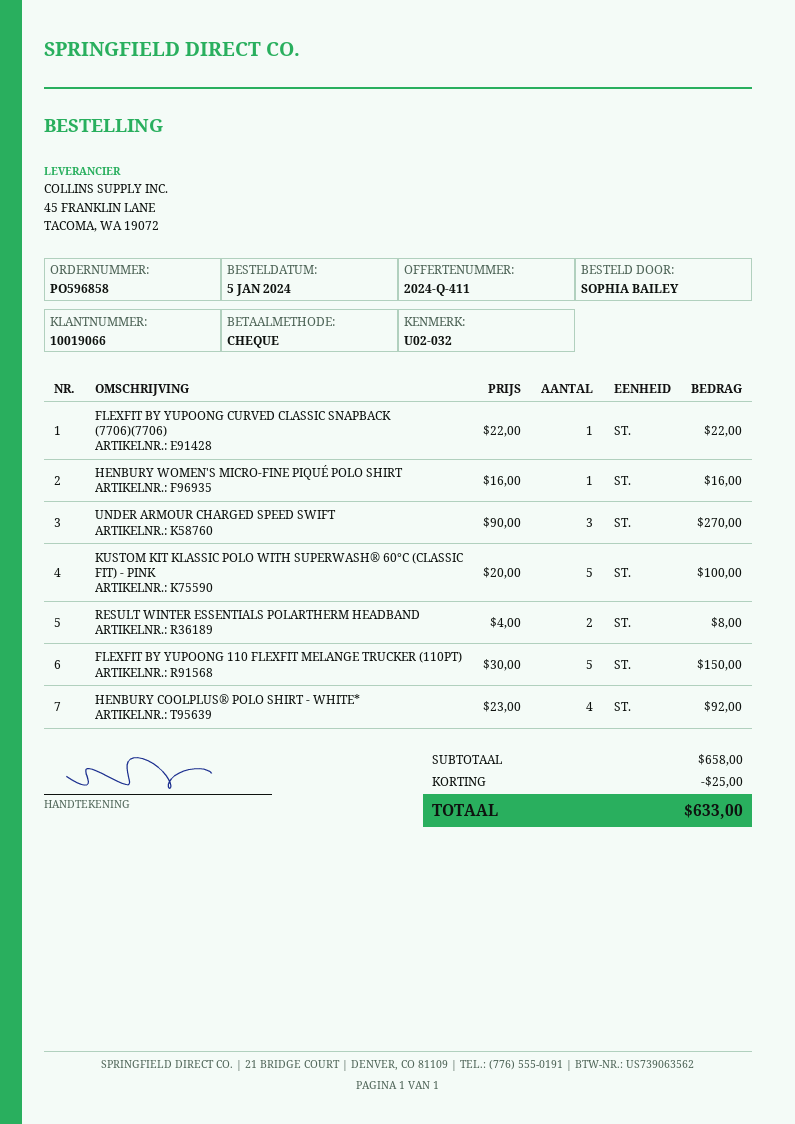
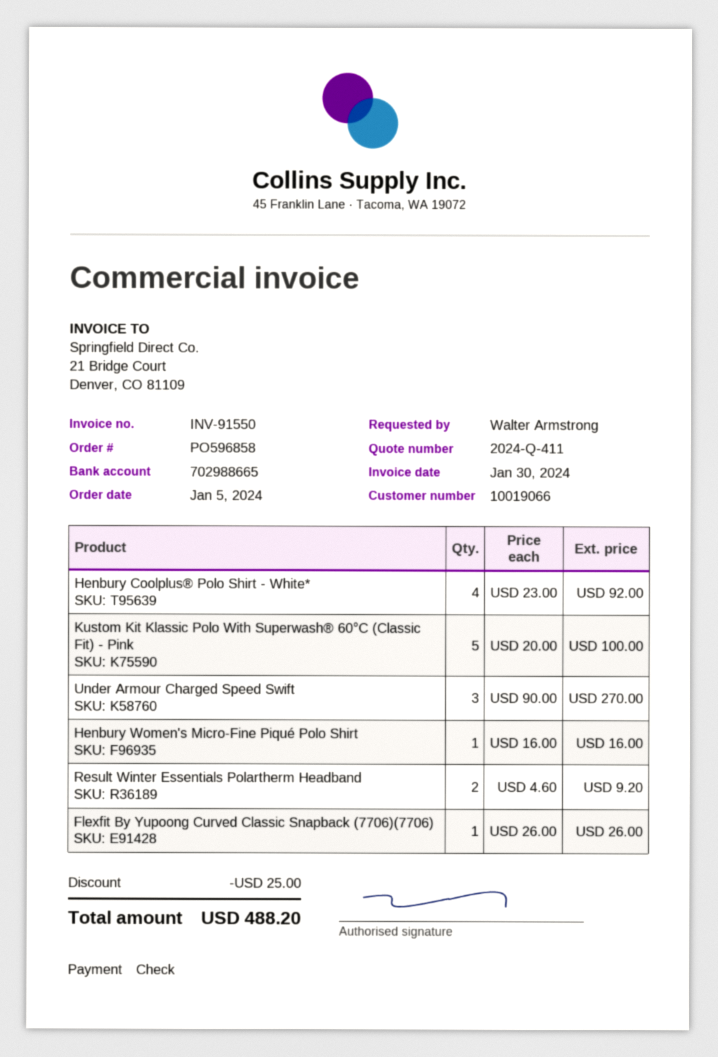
ordered by: SOPHIA BAILEY -> Walter Armstrong
FLEXFIT BY YUPOONG CURVED CLASSIC SNAPBACK (7706)(7706): 1 x 22.00 = 22.00 -> 1 x 26.00 = 26.00
RESULT WINTER ESSENTIALS POLARTHERM HEADBAND: 2 x 4.00 = 8.00 -> 2 x 4.60 = 9.20
FLEXFIT BY YUPOONG 110 FLEXFIT MELANGE TRUCKER (110PT): 5 x 30.00 = 150.00 -> none
total: 633.00 -> 488.20

